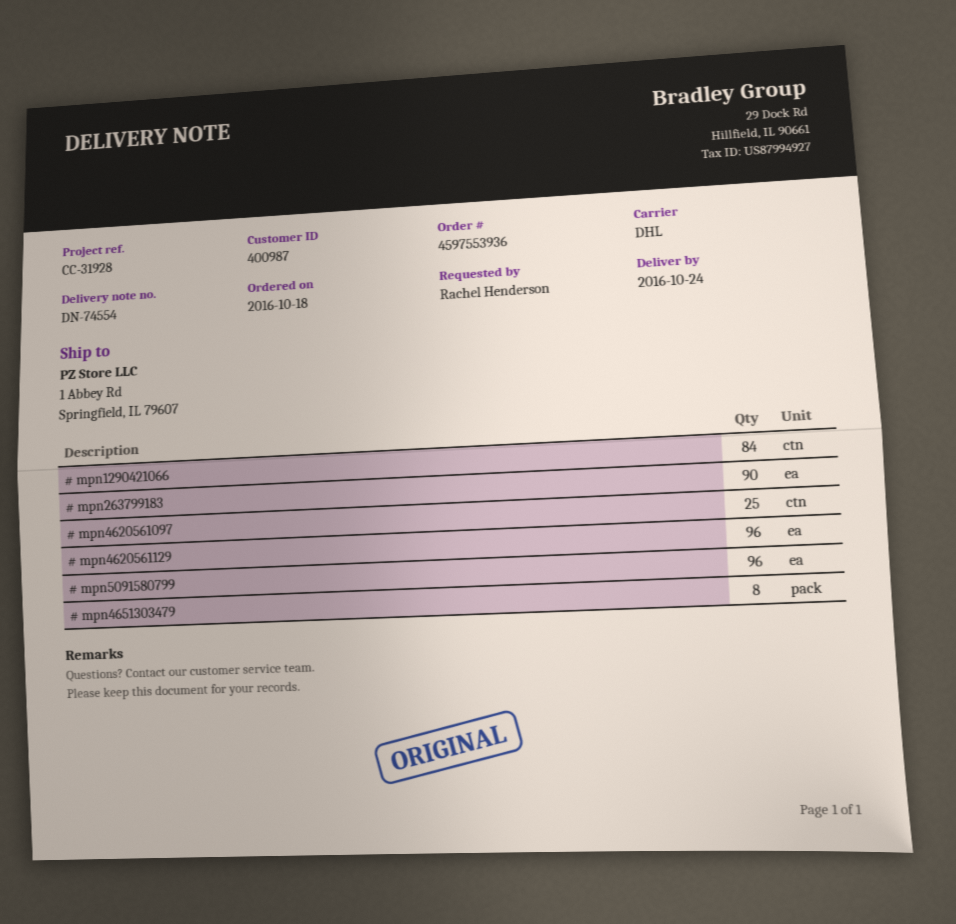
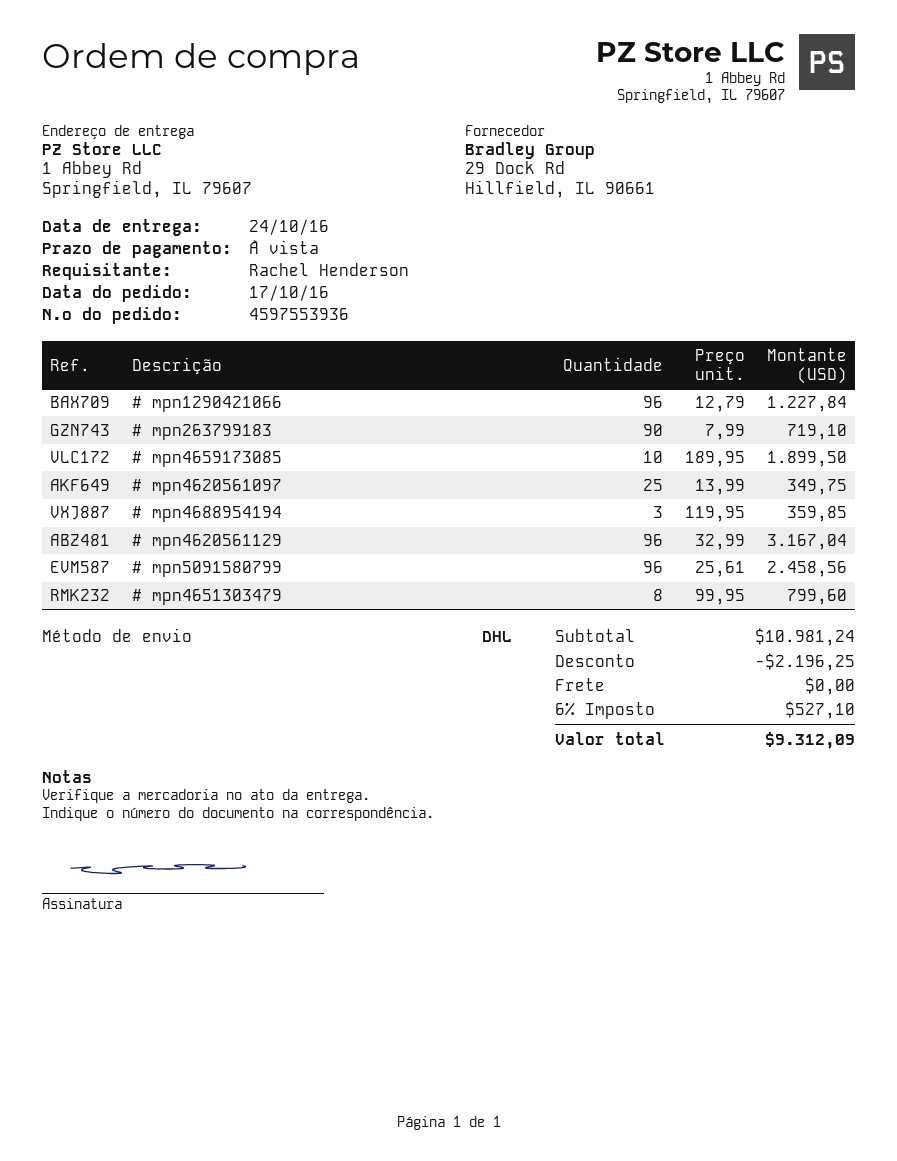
order date: 2016-10-18 -> 2016-10-17
# mpn1290421066: 84 -> 96
# mpn4659173085: none -> 10
# mpn4688954194: none -> 3

